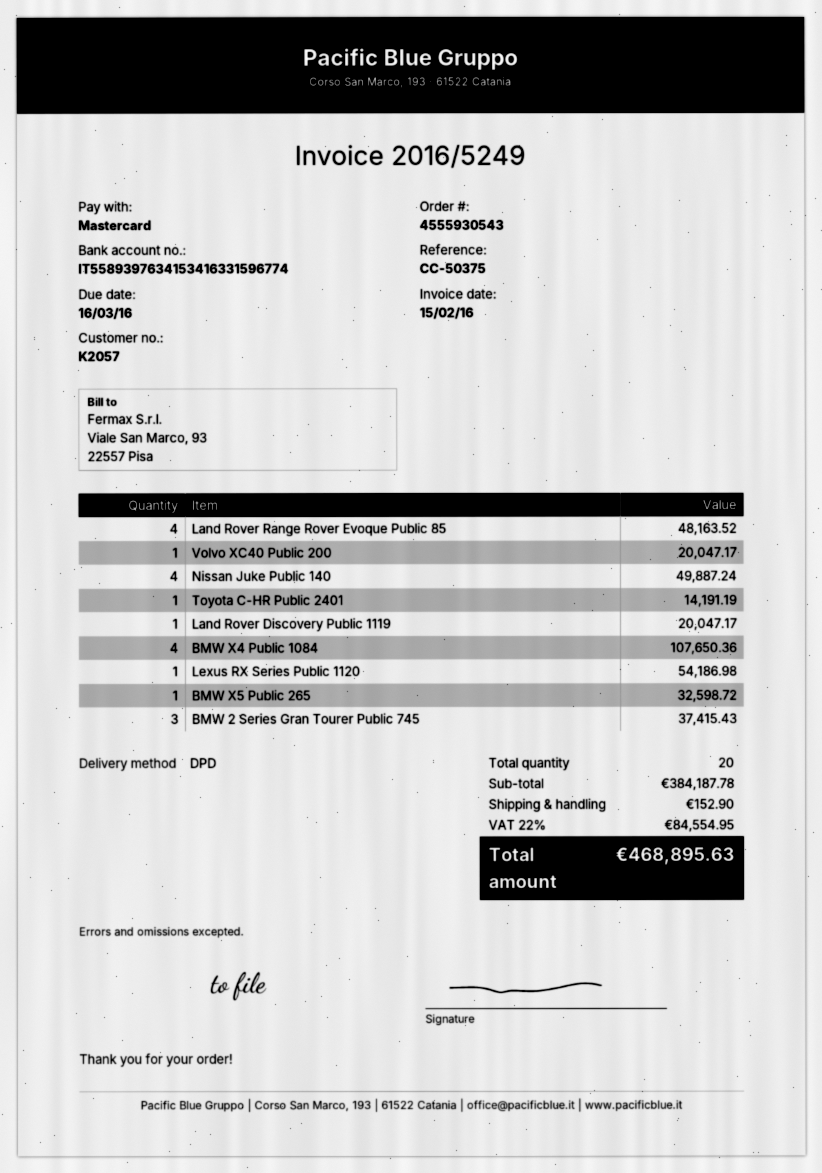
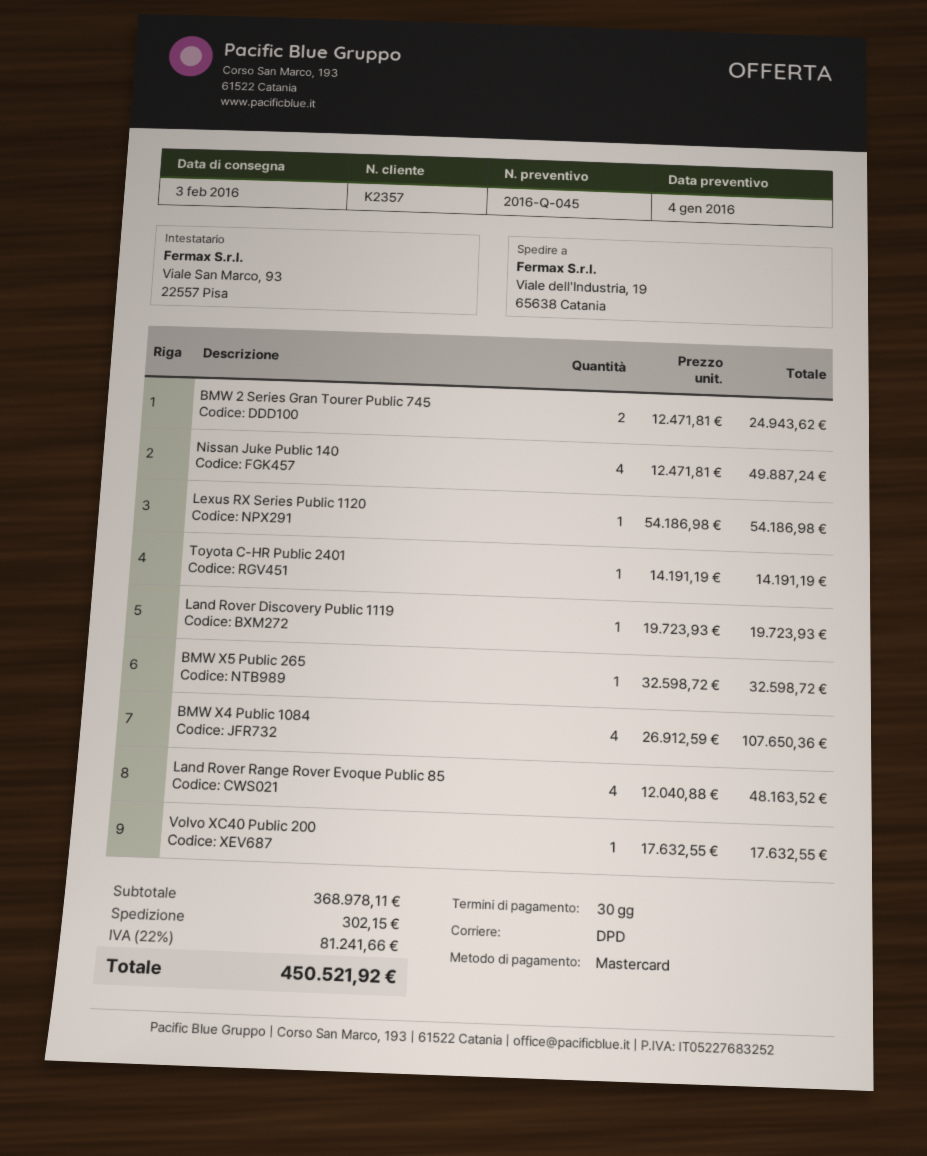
customer number: K2057 -> K2357
Volvo XC40 Public 200: 1 for 20047.17 -> 1 for 17632.55
Land Rover Discovery Public 1119: 1 for 20047.17 -> 1 for 19723.93
BMW 2 Series Gran Tourer Public 745: 3 for 37415.43 -> 2 for 24943.62
subtotal: 384187.78 -> 368978.11
shipping: 152.90 -> 302.15
tax: 22% = 84554.95 -> 22% = 81241.66
total: 468895.63 -> 450521.92

